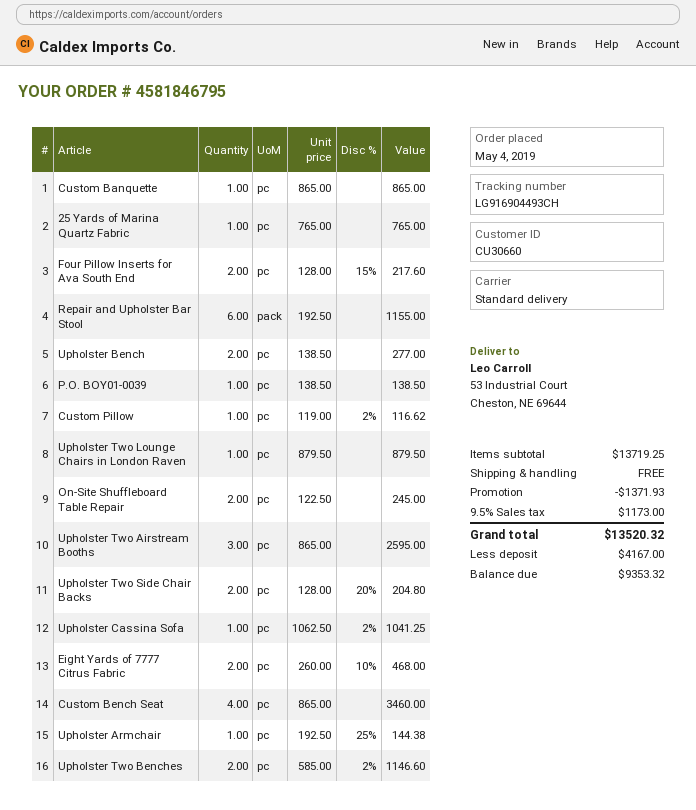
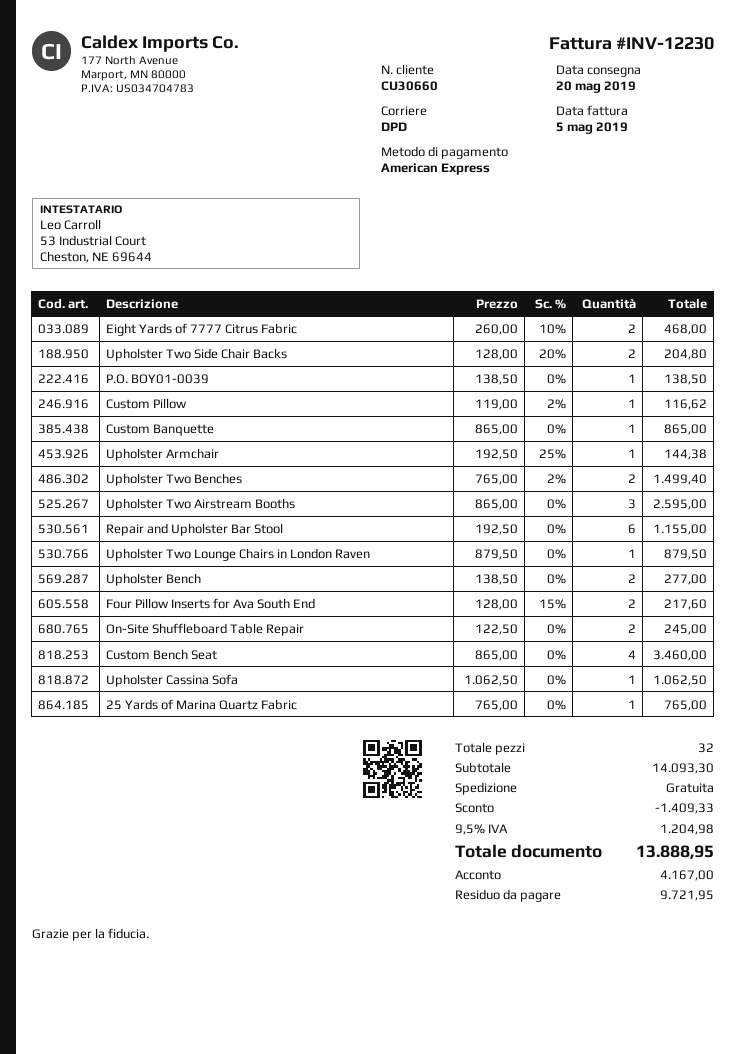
shipping method: standard -> DPD
Upholster Cassina Sofa: 1 x 1062.50 - 2% = 1041.25 -> 1 x 1062.50 = 1062.50
Upholster Two Benches: 2 x 585.00 - 2% = 1146.60 -> 2 x 765.00 - 2% = 1499.40
subtotal: 13719.25 -> 14093.30
discount: 1371.93 -> 1409.33
tax: 9.5% = 1173.00 -> 9.5% = 1204.98
total: 13520.32 -> 13888.95
balance: 9353.32 -> 9721.95

